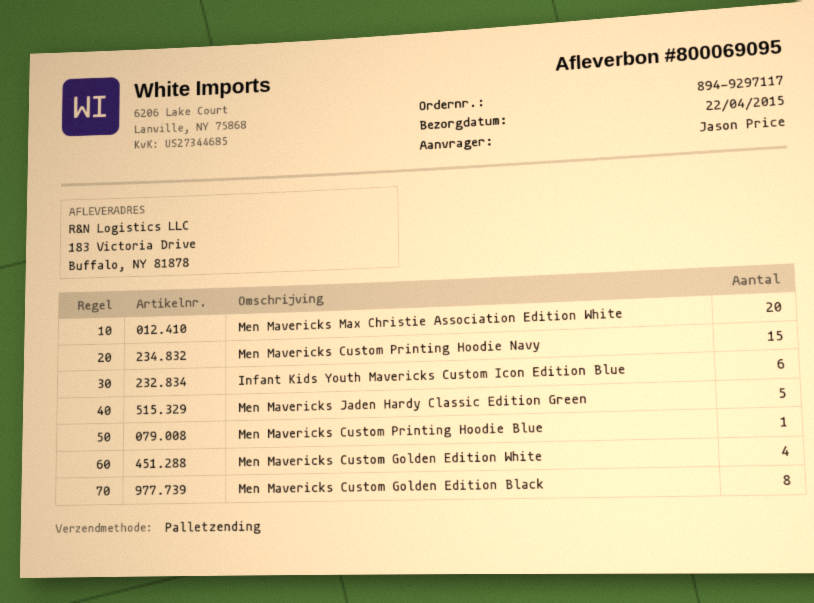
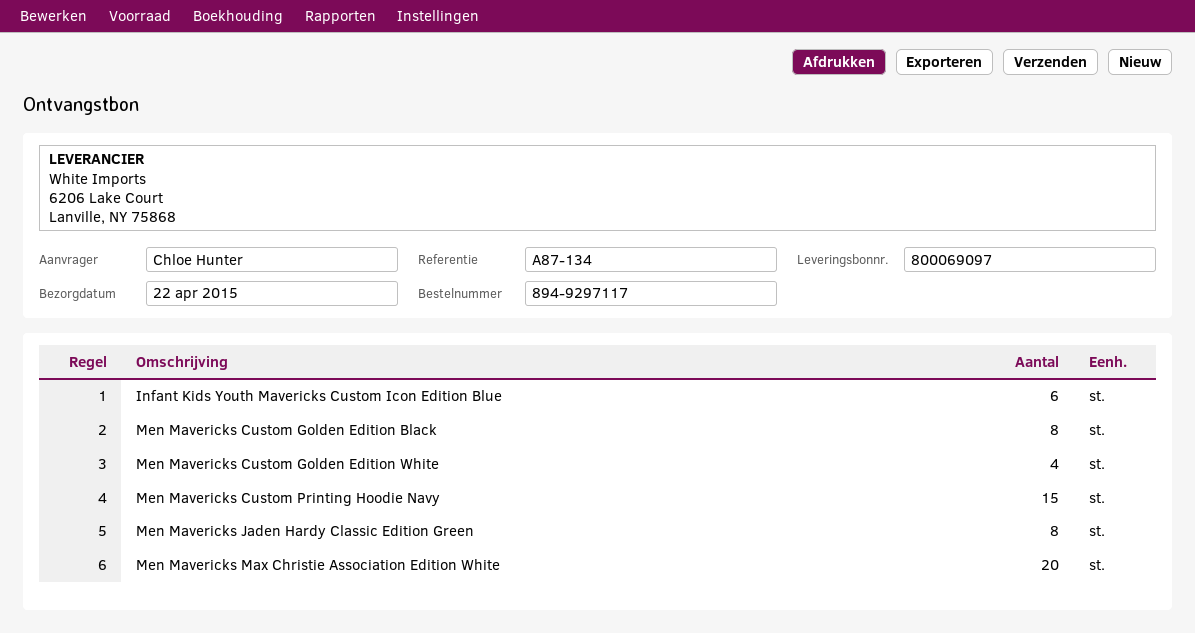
delivery note number: 800069095 -> 800069097
ordered by: Jason Price -> Chloe Hunter
Men Mavericks Jaden Hardy Classic Edition Green: 5 -> 8
Men Mavericks Custom Printing Hoodie Blue: 1 -> none

